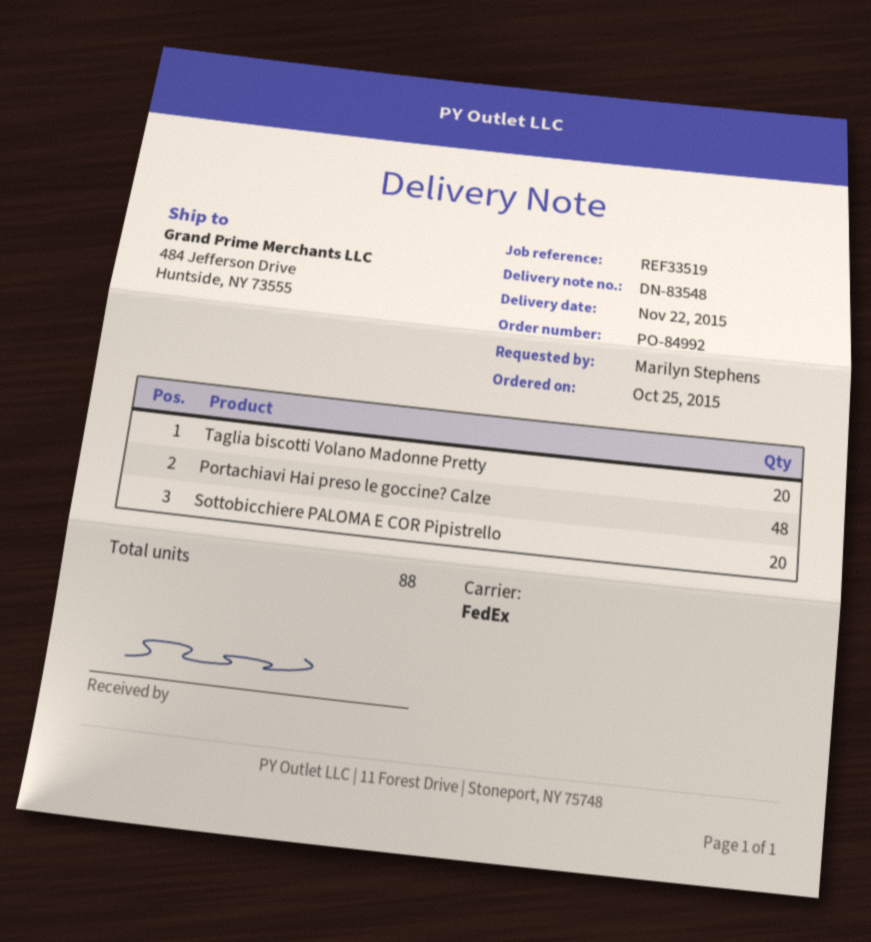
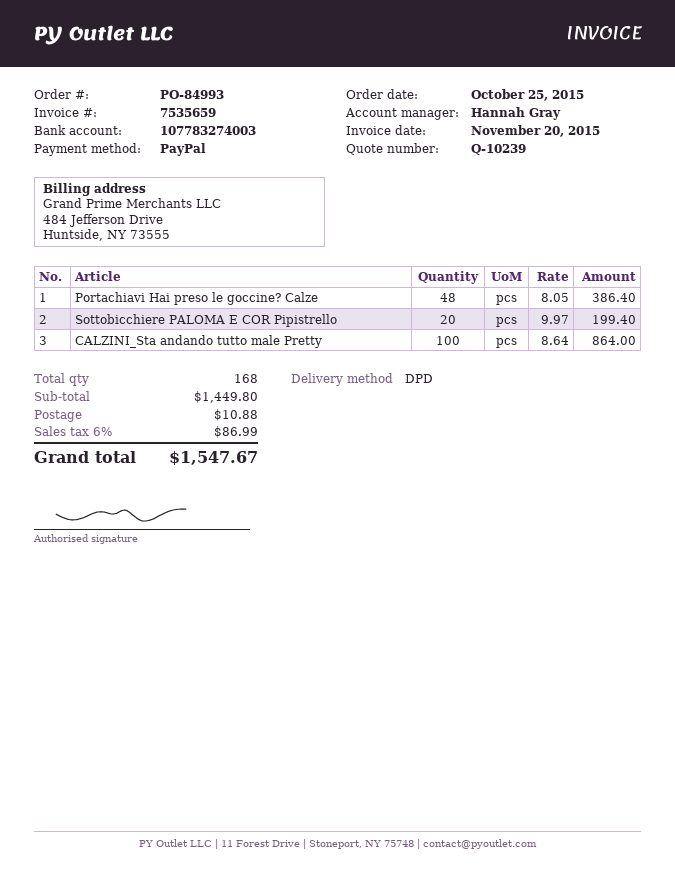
order number: PO-84992 -> PO-84993
shipping method: FedEx -> DPD
Taglia biscotti Volano Madonne Pretty: 20 -> none
CALZINI_Sta andando tutto male Pretty: none -> 100
total quantity: 88 -> 168

